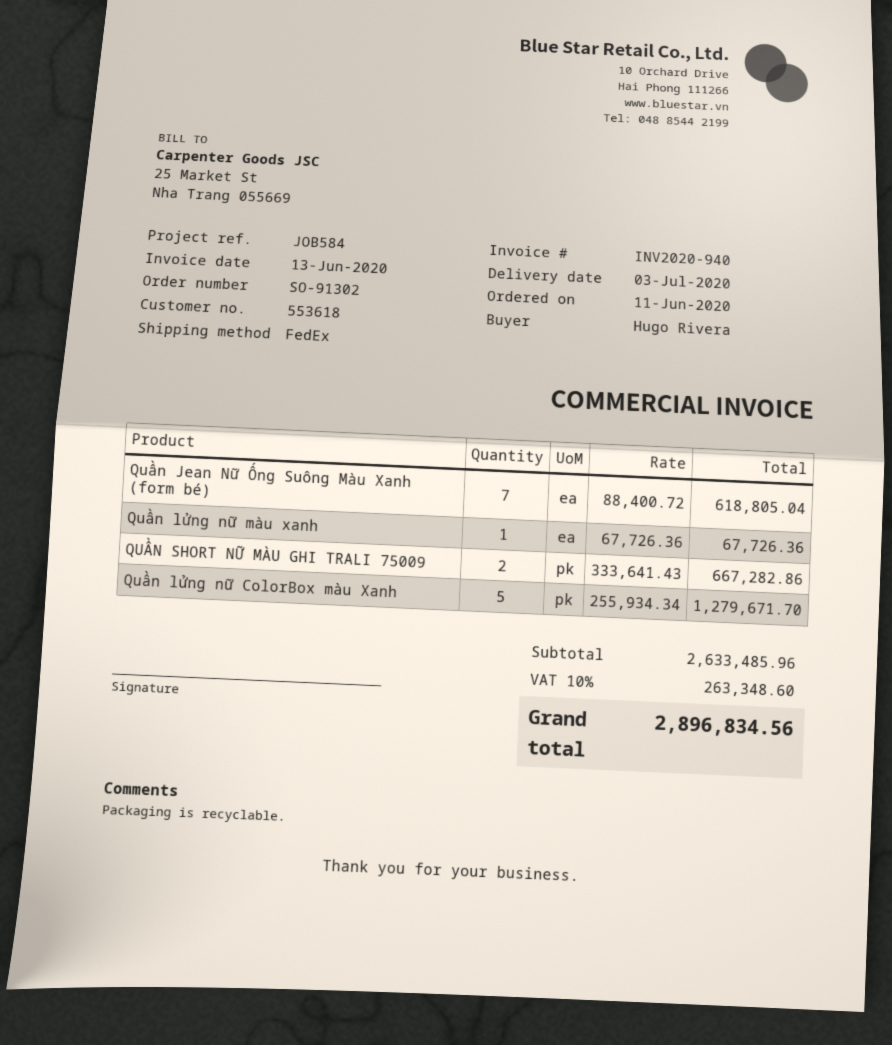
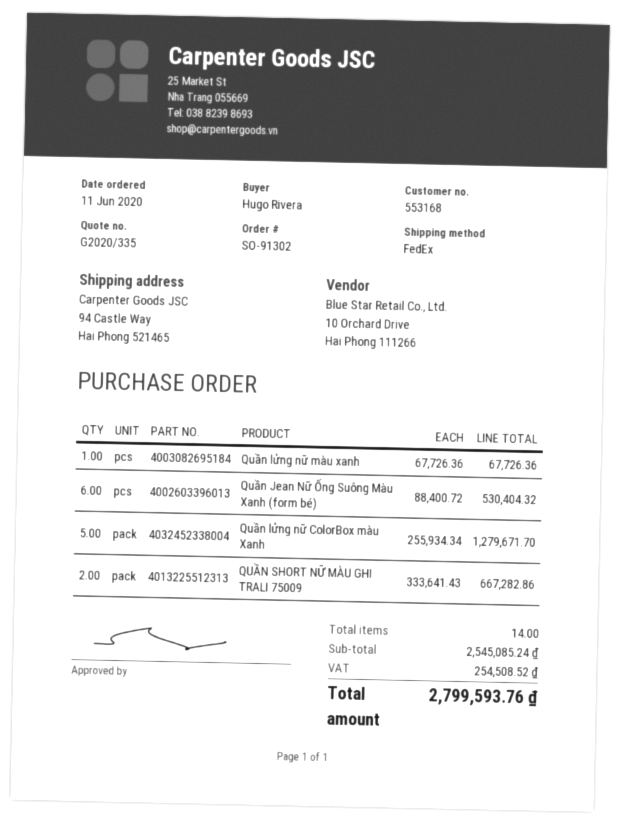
customer number: 553618 -> 553168
Quần Jean Nữ Ống Suông Màu Xanh (form bé): 7 x 88400.72 = 618805.04 -> 6 x 88400.72 = 530404.32
subtotal: 2633485.96 -> 2545085.24
tax: 263348.60 -> 254508.52
total: 2896834.56 -> 2799593.76

